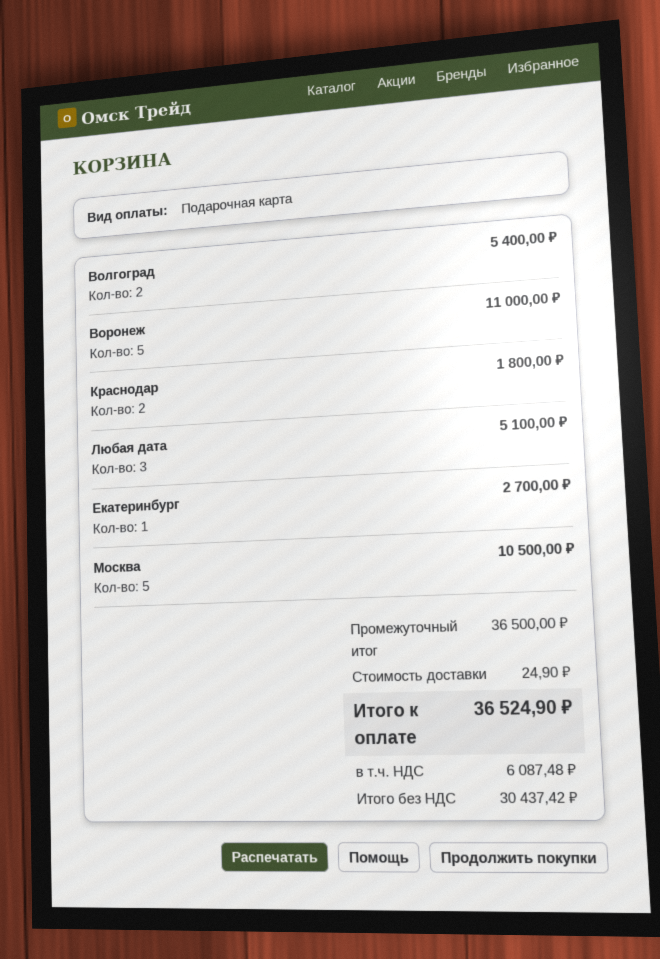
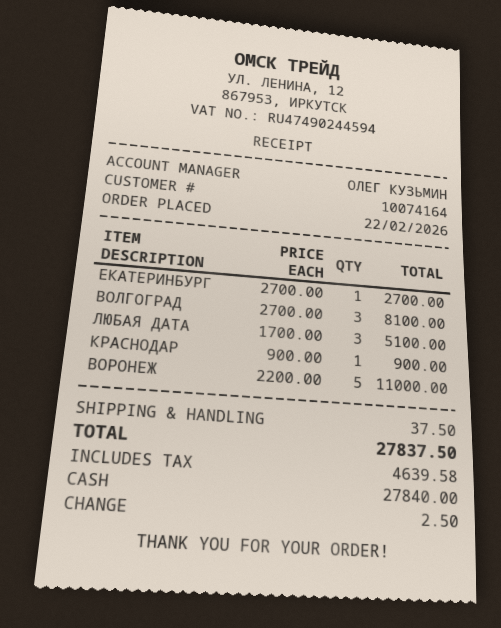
payment method: gift card -> cash
Волгоград: 2 for 5400.00 -> 3 for 8100.00
Краснодар: 2 for 1800.00 -> 1 for 900.00
Москва: 5 for 10500.00 -> none
shipping: 24.90 -> 37.50
tax: 6087.48 -> 4639.58
total: 36524.90 -> 27837.50

